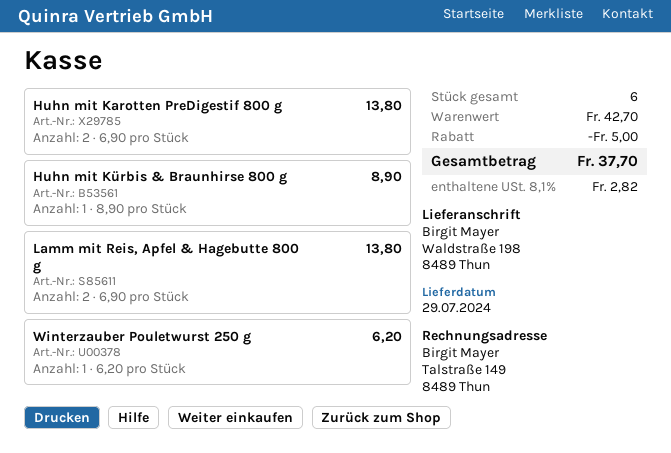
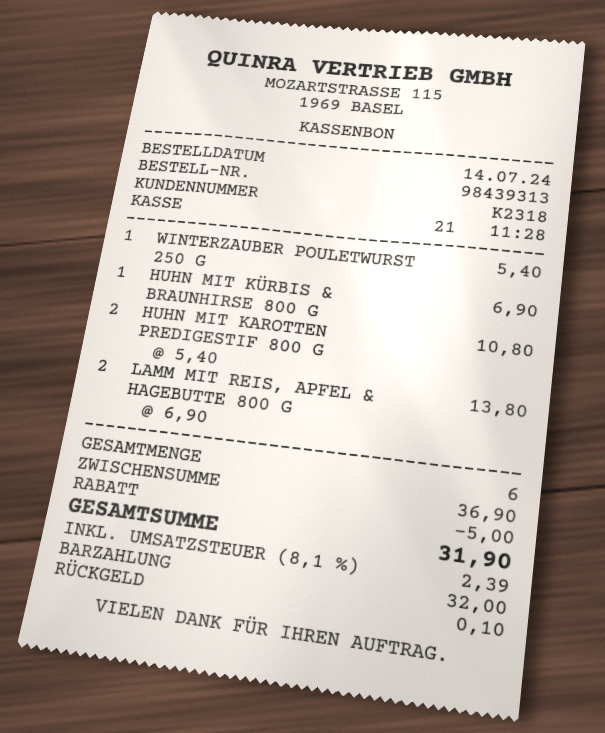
Huhn mit Karotten PreDigestif 800 g: 2 x 6.90 = 13.80 -> 2 x 5.40 = 10.80
Huhn mit Kürbis & Braunhirse 800 g: 1 x 8.90 = 8.90 -> 1 x 6.90 = 6.90
Winterzauber Pouletwurst 250 g: 1 x 6.20 = 6.20 -> 1 x 5.40 = 5.40
subtotal: 42.70 -> 36.90
tax: 8.1% = 2.82 -> 8.1% = 2.39
total: 37.70 -> 31.90

